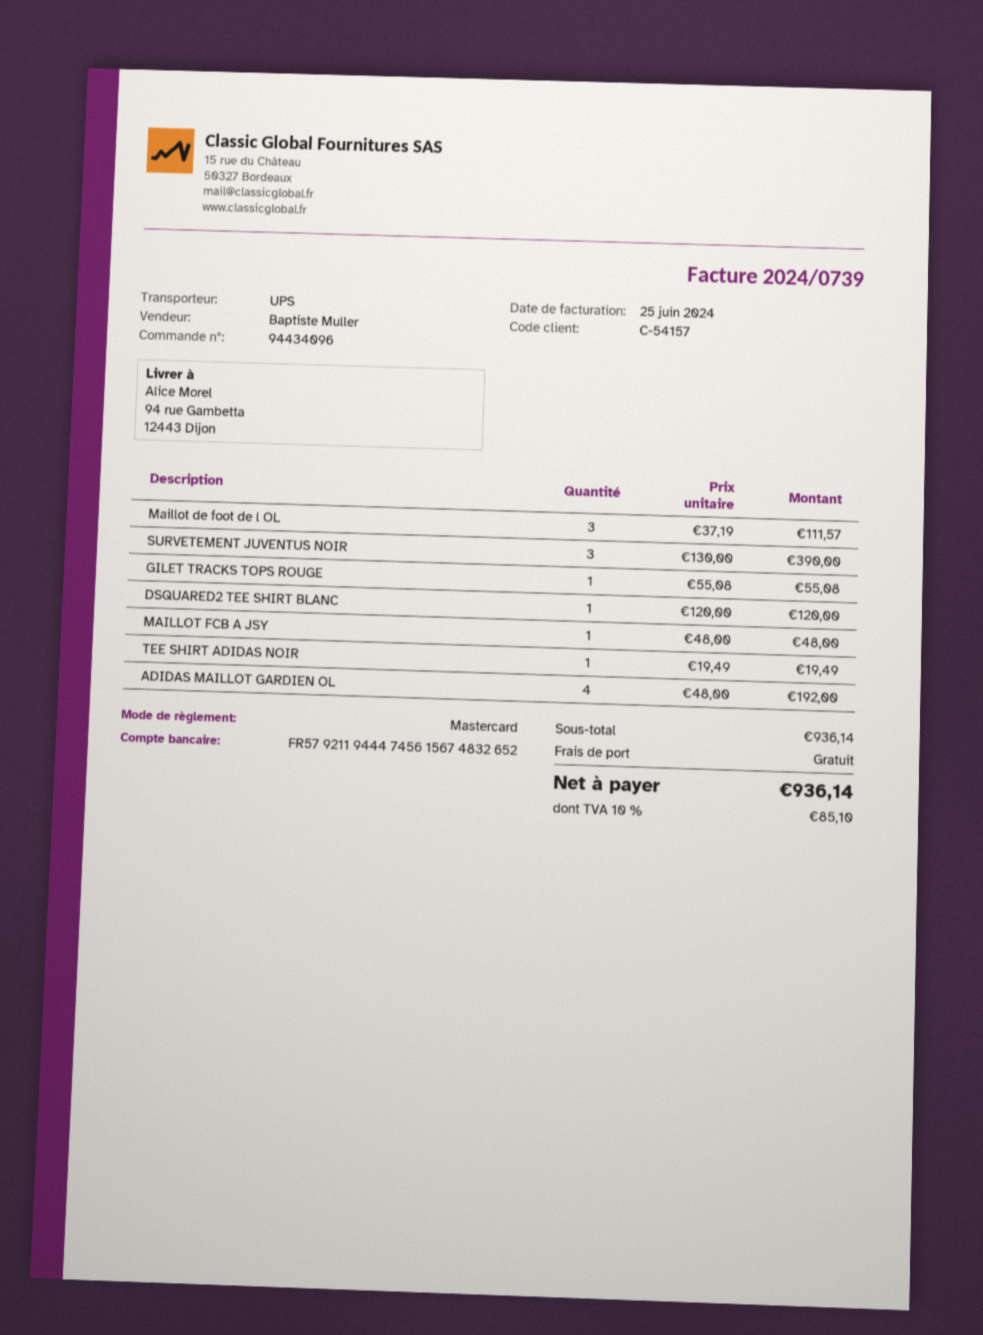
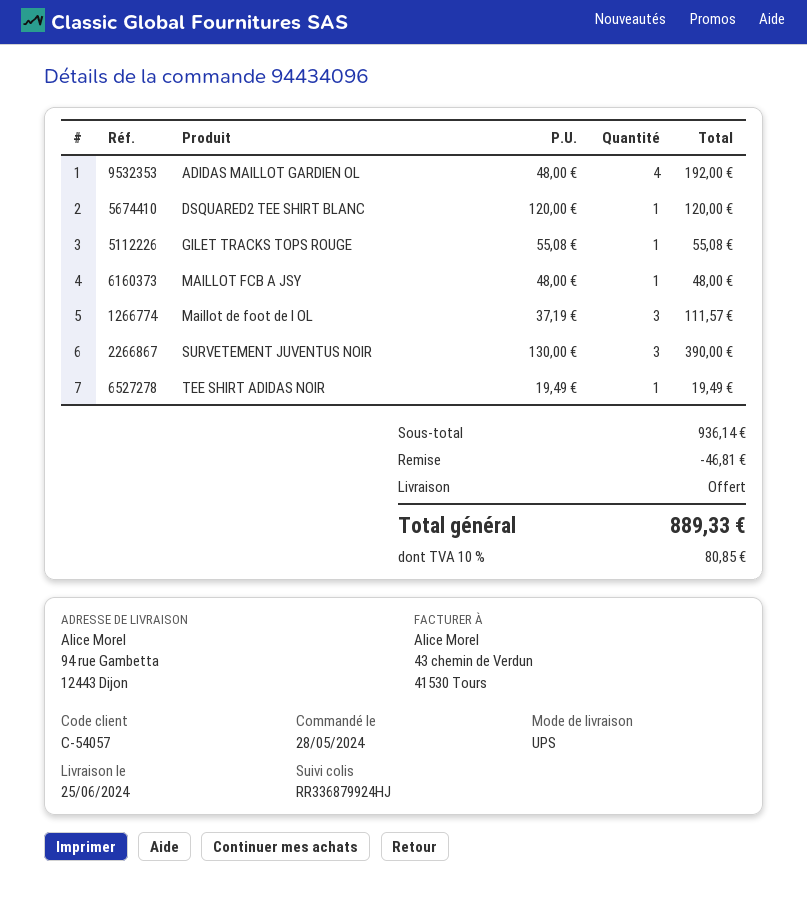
customer number: C-54157 -> C-54057
discount: none -> 46.81
tax: 10% = 85.10 -> 10% = 80.85
total: 936.14 -> 889.33

